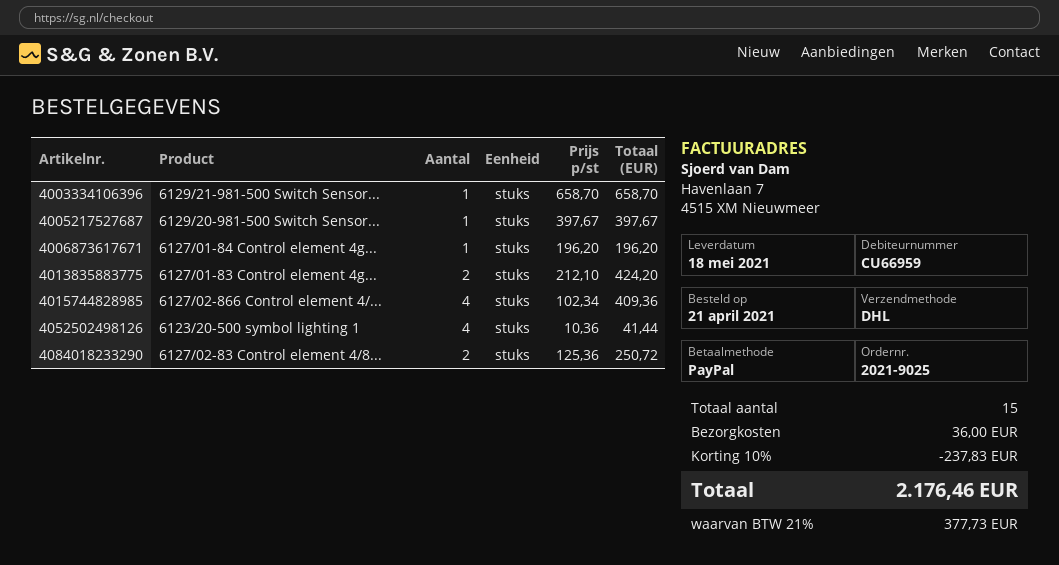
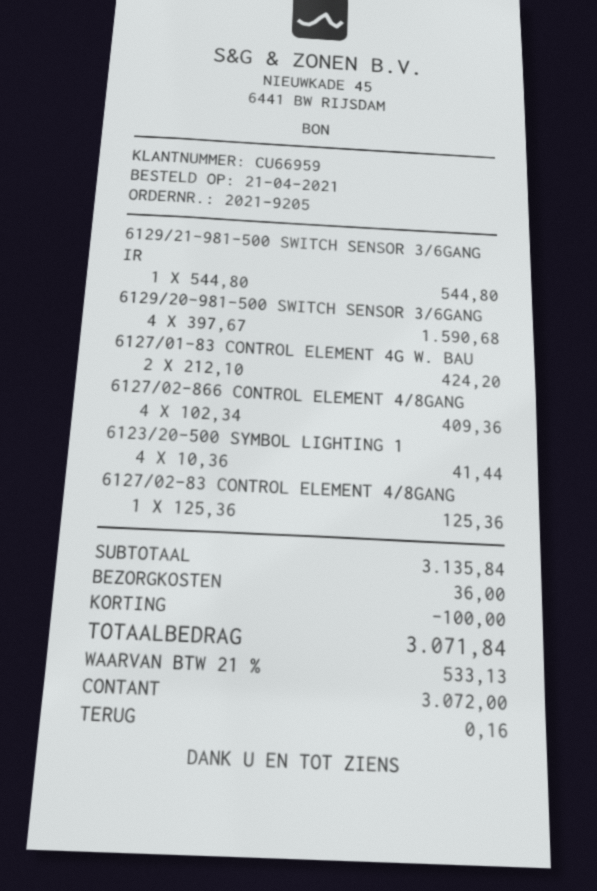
order number: 2021-9025 -> 2021-9205
payment method: PayPal -> cash
6129/21-981-500 Switch Sensor...: 1 x 658.70 = 658.70 -> 1 x 544.80 = 544.80
6129/20-981-500 Switch Sensor...: 1 x 397.67 = 397.67 -> 4 x 397.67 = 1590.68
6127/01-84 Control element 4g...: 1 x 196.20 = 196.20 -> none
6127/02-83 Control element 4/8...: 2 x 125.36 = 250.72 -> 1 x 125.36 = 125.36
discount: 237.83 -> 100.00
tax: 21% = 377.73 -> 21% = 533.13
total: 2176.46 -> 3071.84

